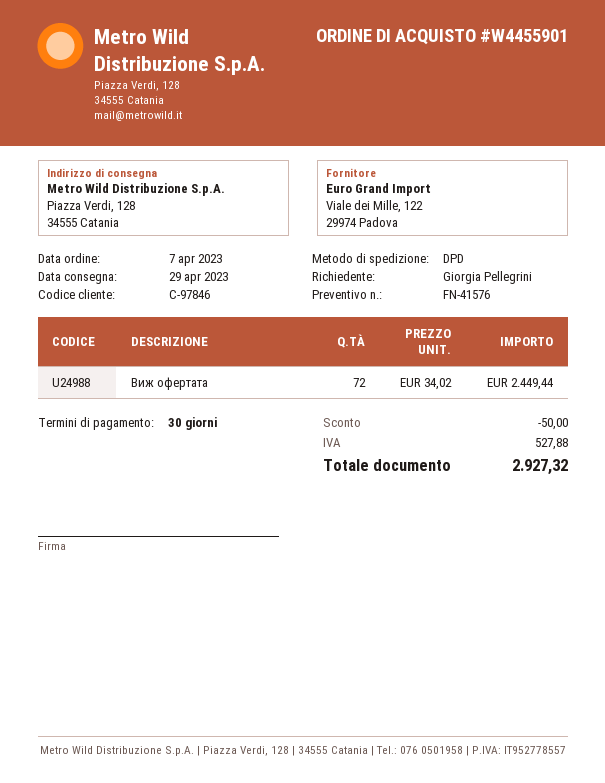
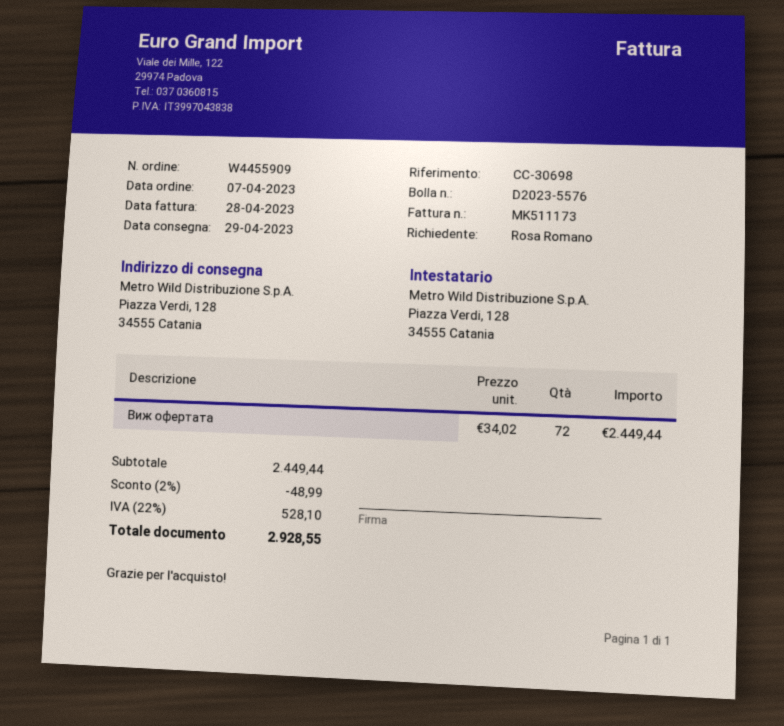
order number: W4455901 -> W4455909
ordered by: Giorgia Pellegrini -> Rosa Romano
discount: 50.00 -> 48.99
tax: 527.88 -> 528.10
total: 2927.32 -> 2928.55

